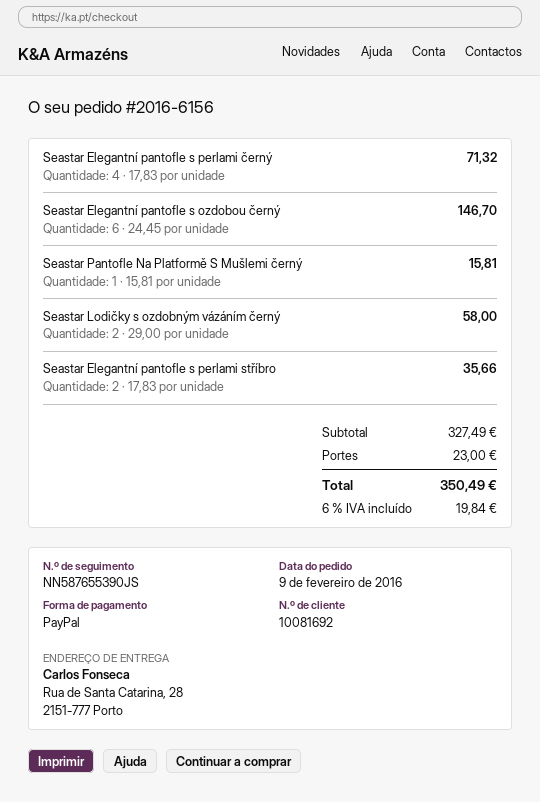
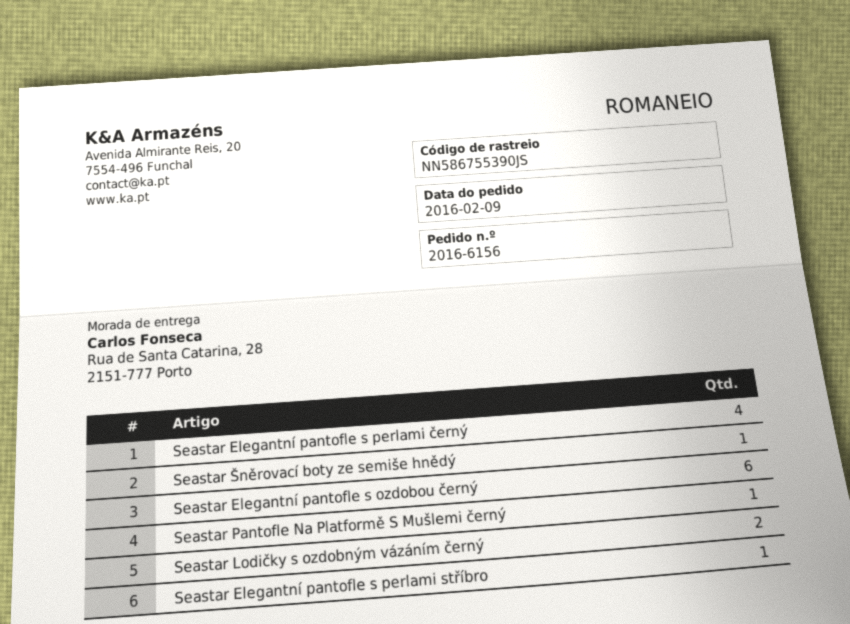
tracking number: NN587655390JS -> NN586755390JS
Seastar Elegantní pantofle s perlami stříbro: 2 -> 1
Seastar Šněrovací boty ze semiše hnědý: none -> 1

